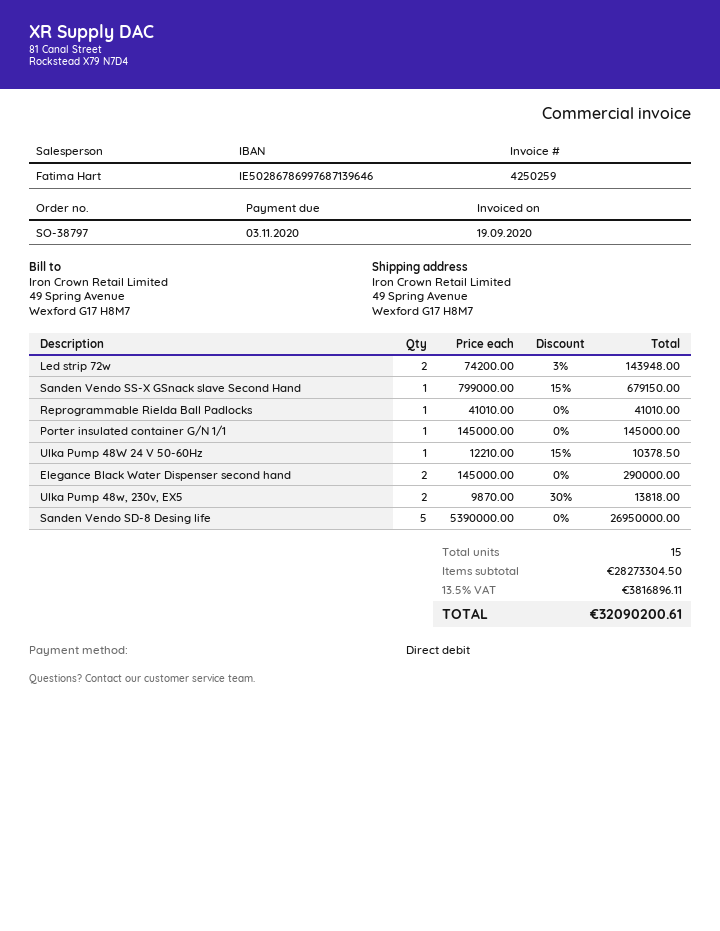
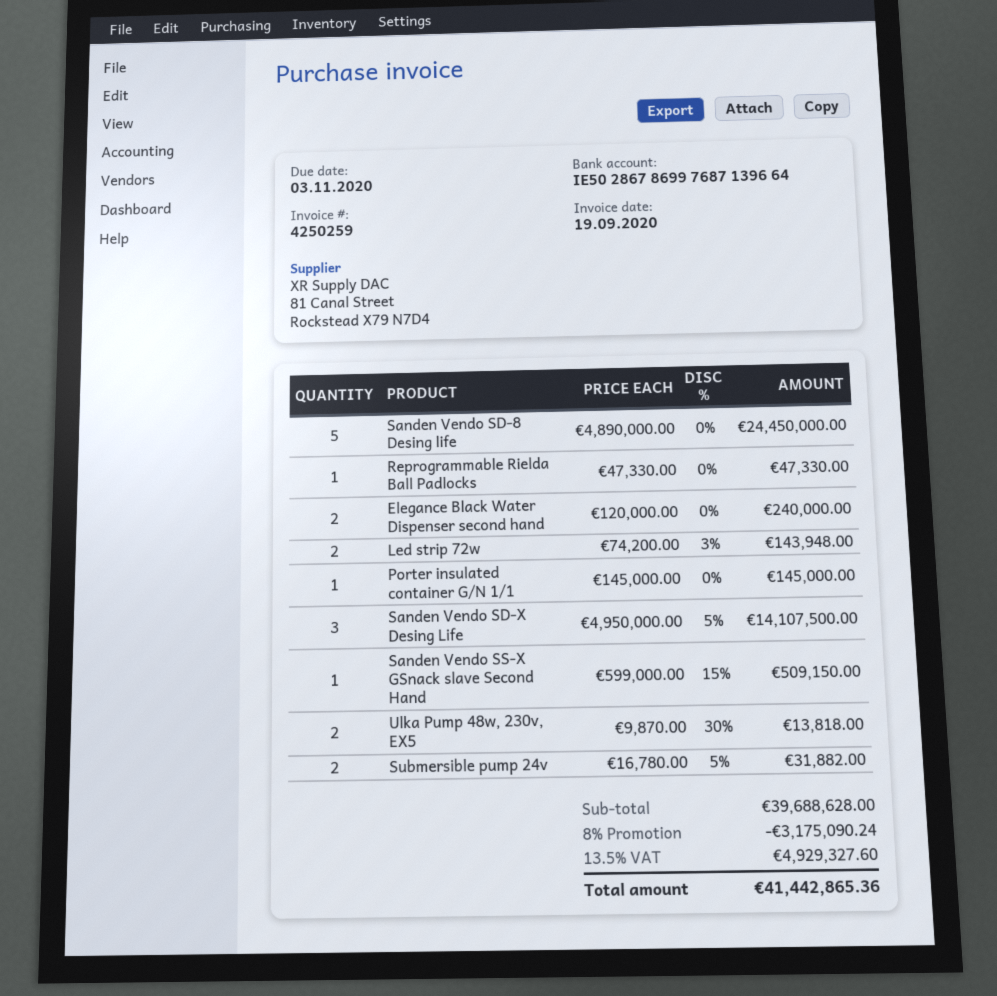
bank account: IE50286786997687139646 -> IE50286786997687139664
Sanden Vendo SS-X GSnack slave Second Hand: 1 x 799000.00 - 15% = 679150.00 -> 1 x 599000.00 - 15% = 509150.00
Reprogrammable Rielda Ball Padlocks: 1 x 41010.00 = 41010.00 -> 1 x 47330.00 = 47330.00
Ulka Pump 48W 24 V 50-60Hz: 1 x 12210.00 - 15% = 10378.50 -> none
Elegance Black Water Dispenser second hand: 2 x 145000.00 = 290000.00 -> 2 x 120000.00 = 240000.00
Sanden Vendo SD-8 Desing life: 5 x 5390000.00 = 26950000.00 -> 5 x 4890000.00 = 24450000.00
Sanden Vendo SD-X Desing Life: none -> 3 x 4950000.00 - 5% = 14107500.00
Submersible pump 24v: none -> 2 x 16780.00 - 5% = 31882.00
subtotal: 28273304.50 -> 39688628.00
discount: none -> 8% = 3175090.24
tax: 13.5% = 3816896.11 -> 13.5% = 4929327.60
total: 32090200.61 -> 41442865.36

